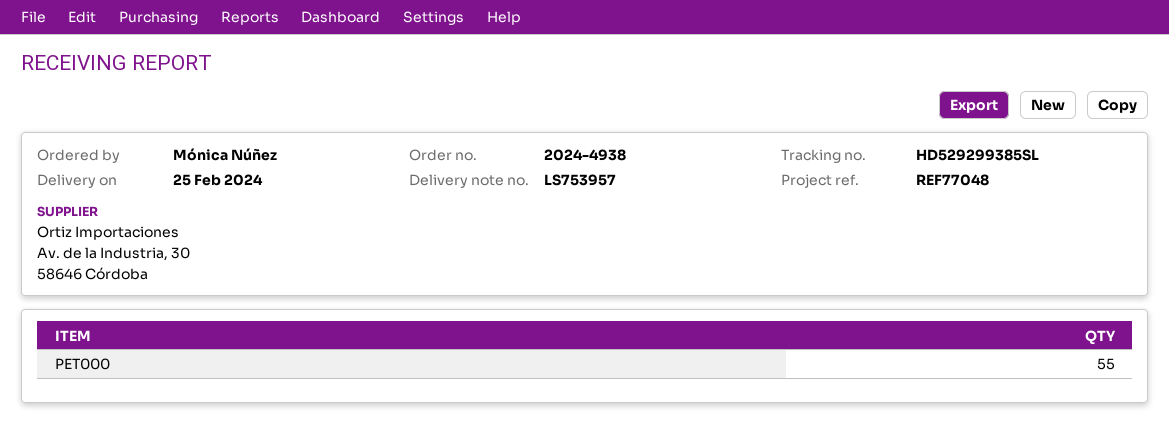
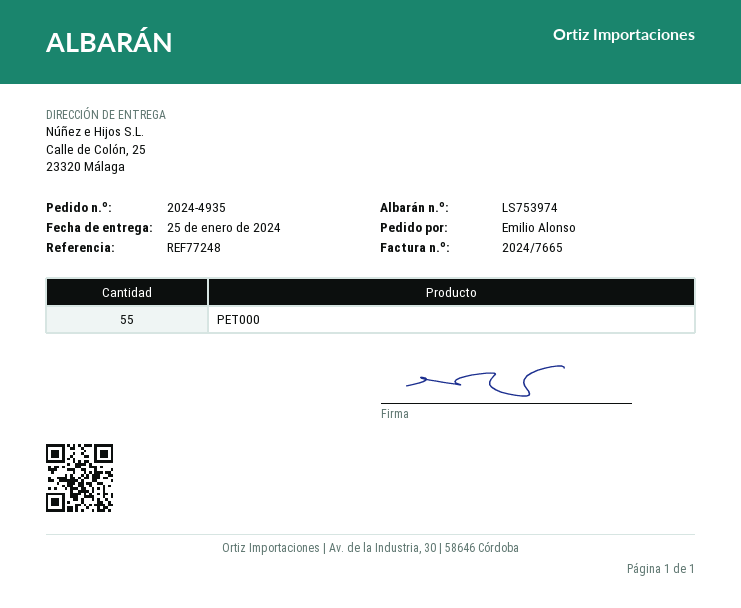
order number: 2024-4938 -> 2024-4935
delivery note number: LS753957 -> LS753974
delivery date: 2024-02-25 -> 2024-01-25
reference: REF77048 -> REF77248
ordered by: Mónica Núñez -> Emilio Alonso

